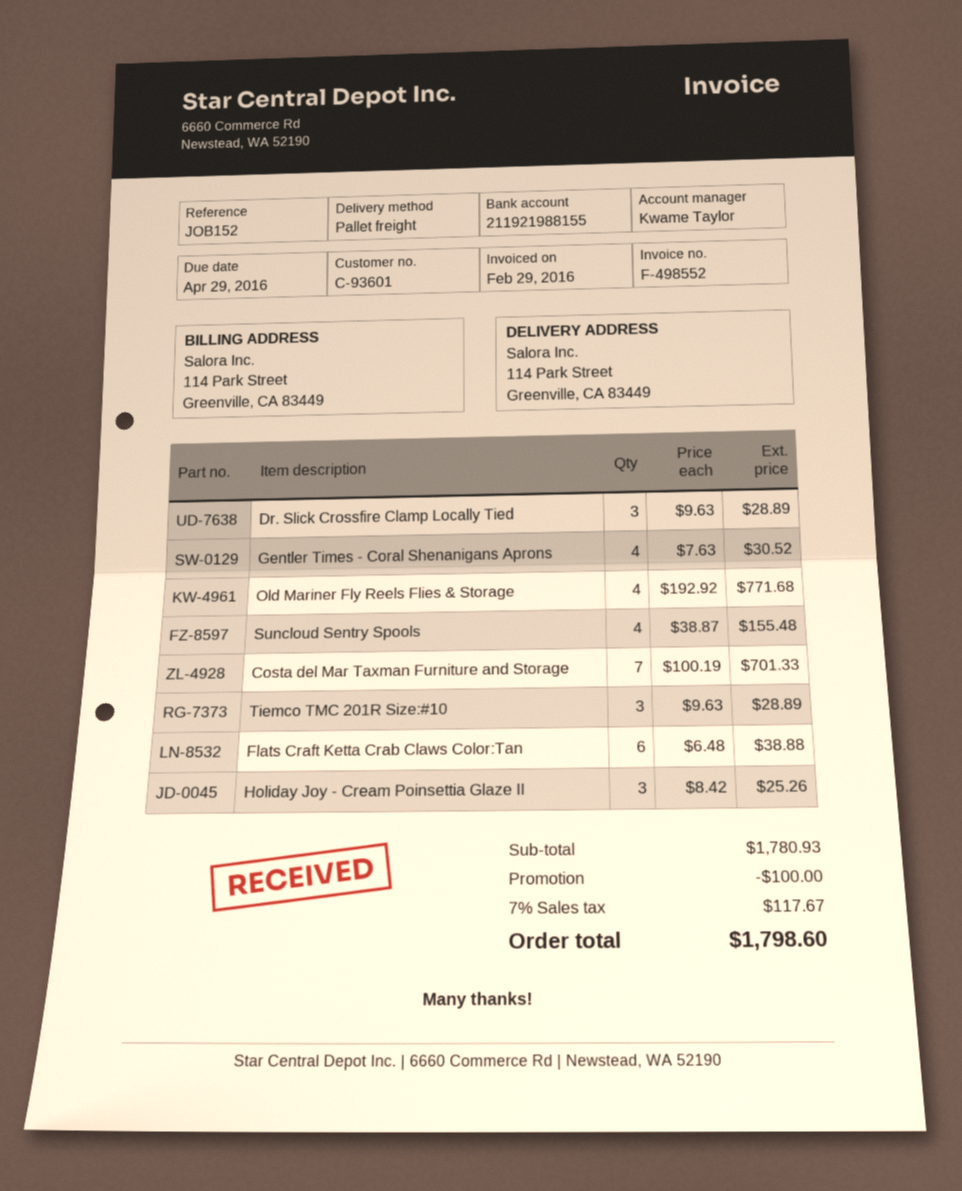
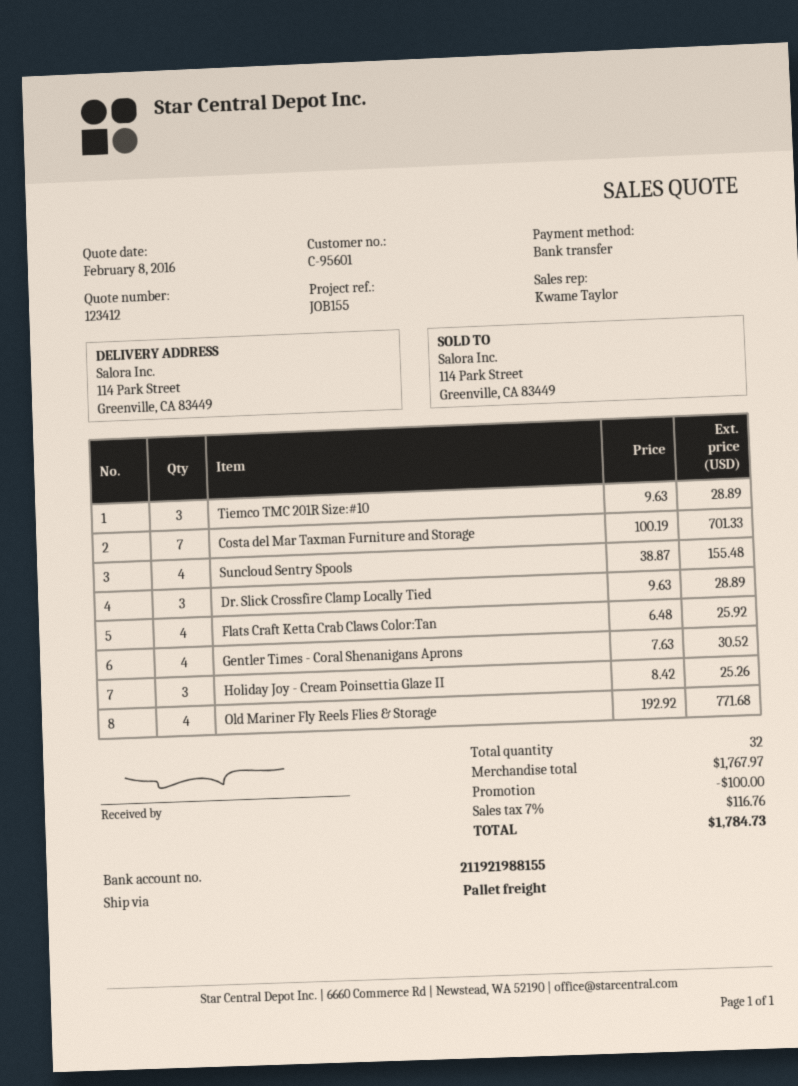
customer number: C-93601 -> C-95601
reference: JOB152 -> JOB155
Flats Craft Ketta Crab Claws Color:Tan: 6 x 6.48 = 38.88 -> 4 x 6.48 = 25.92
subtotal: 1780.93 -> 1767.97
tax: 7% = 117.67 -> 7% = 116.76
total: 1798.60 -> 1784.73

